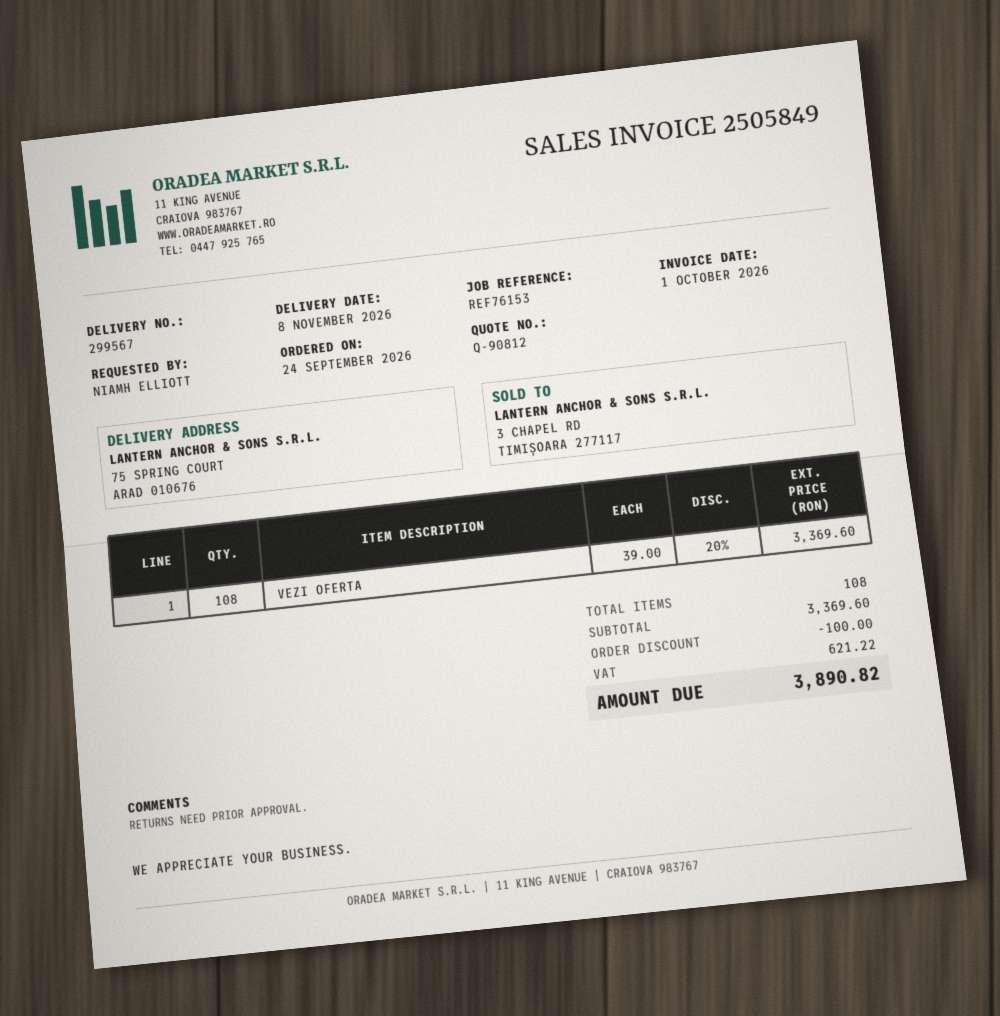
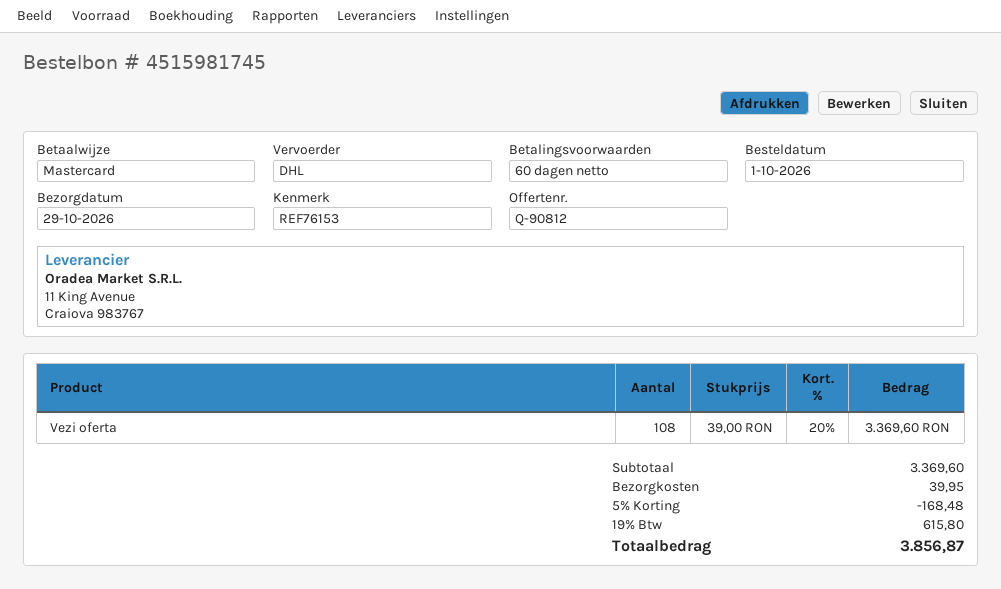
order date: 2026-09-24 -> 2026-10-01
delivery date: 2026-11-08 -> 2026-10-29
discount: 100.00 -> 168.48
shipping: none -> 39.95
tax: 621.22 -> 615.80
total: 3890.82 -> 3856.87

